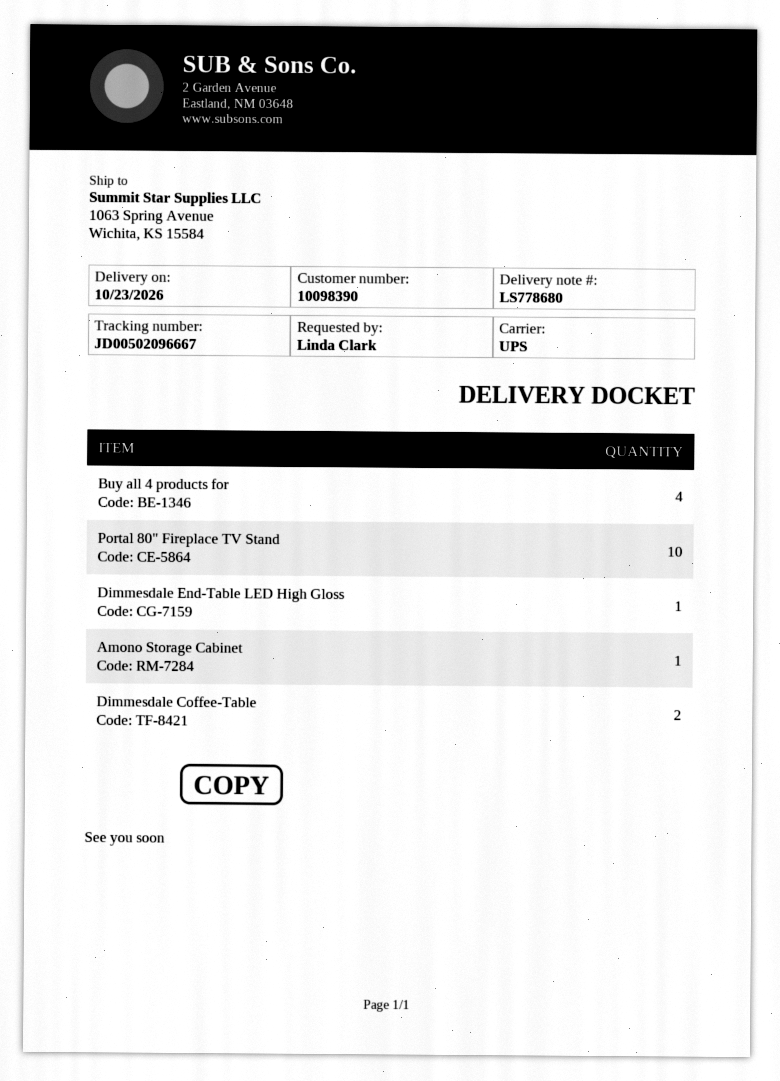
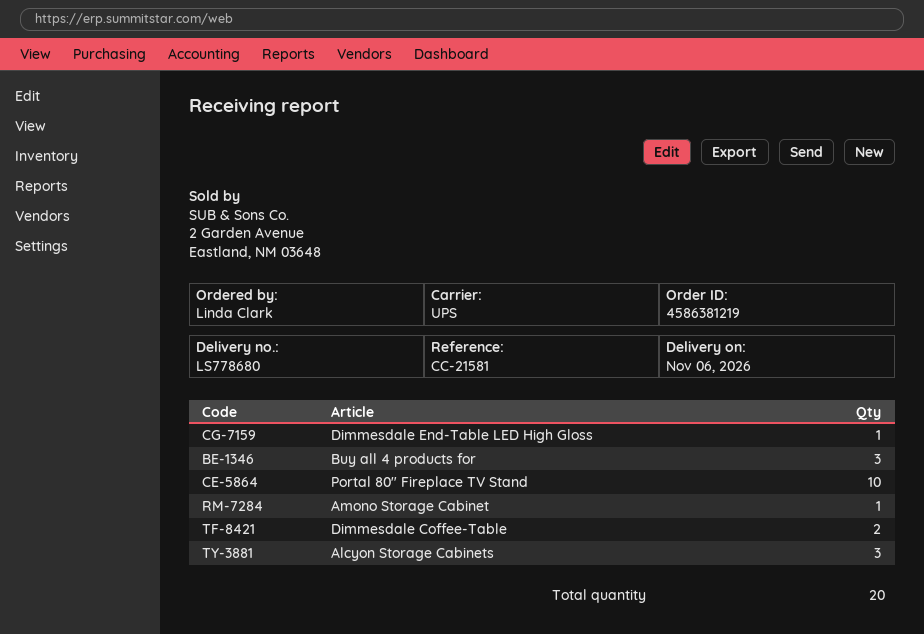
delivery date: 2026-10-23 -> 2026-11-06
Buy all 4 products for: 4 -> 3
Alcyon Storage Cabinets: none -> 3

